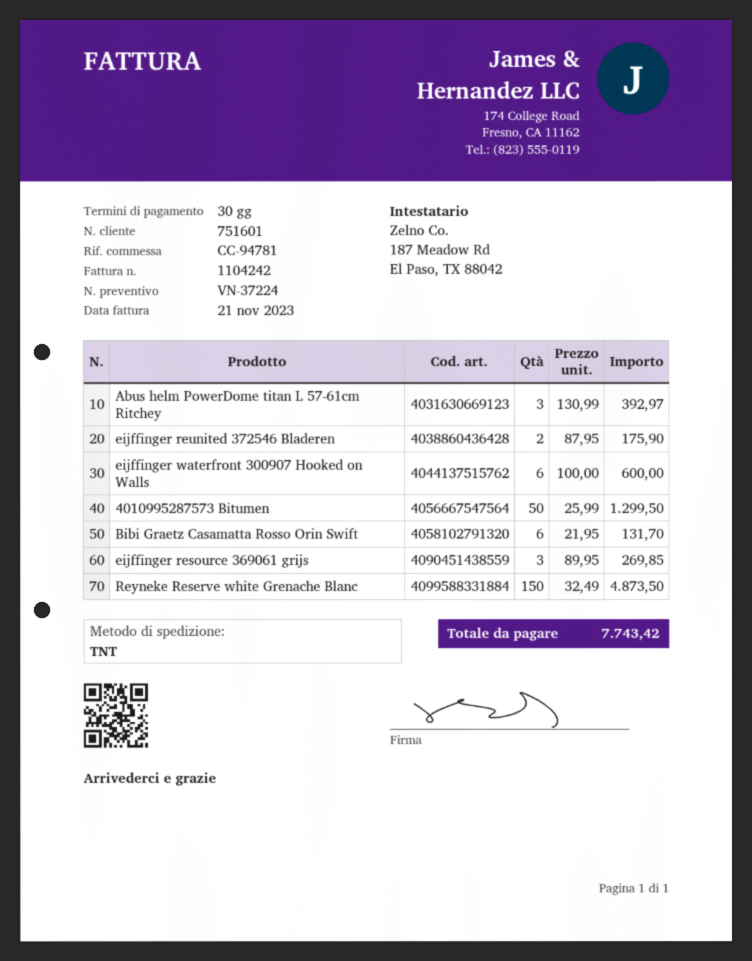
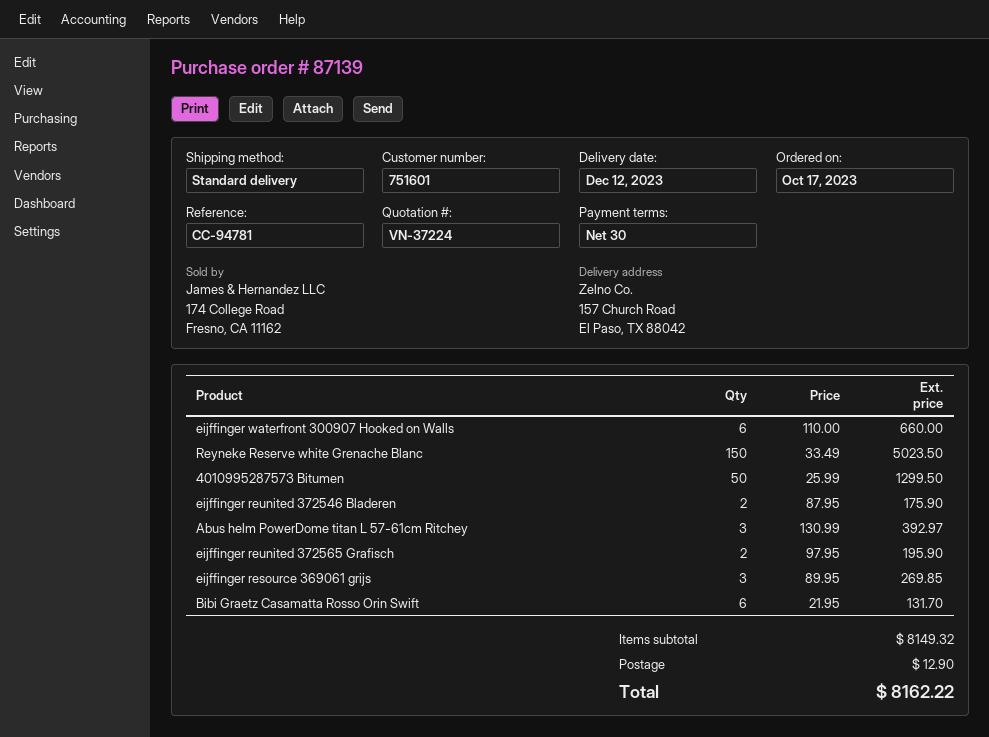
shipping method: TNT -> standard
eijffinger waterfront 300907 Hooked on Walls: 6 x 100.00 = 600.00 -> 6 x 110.00 = 660.00
Reyneke Reserve white Grenache Blanc: 150 x 32.49 = 4873.50 -> 150 x 33.49 = 5023.50
eijffinger reunited 372565 Grafisch: none -> 2 x 97.95 = 195.90
shipping: none -> 12.90
total: 7743.42 -> 8162.22

